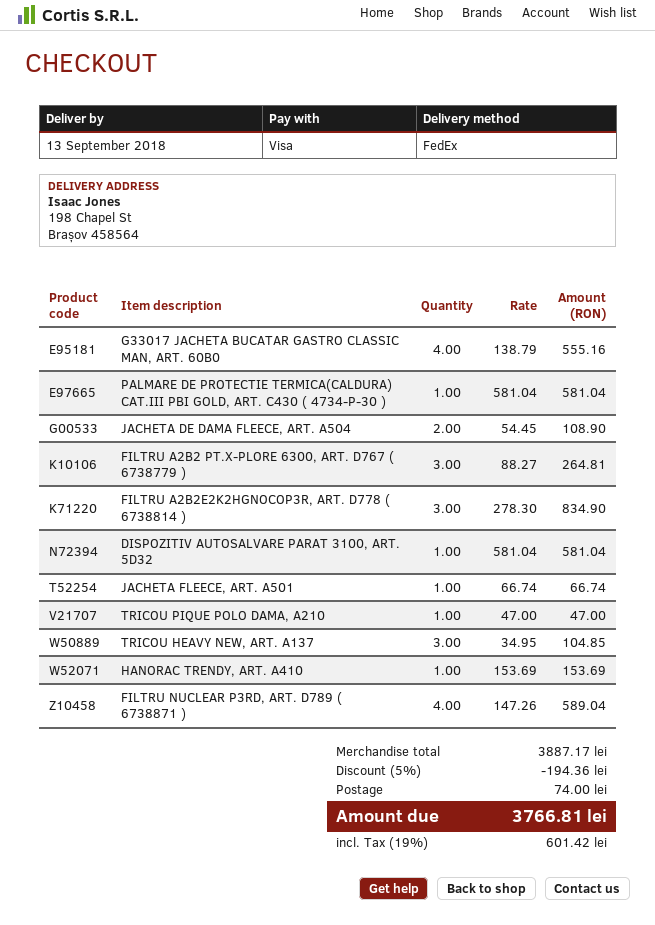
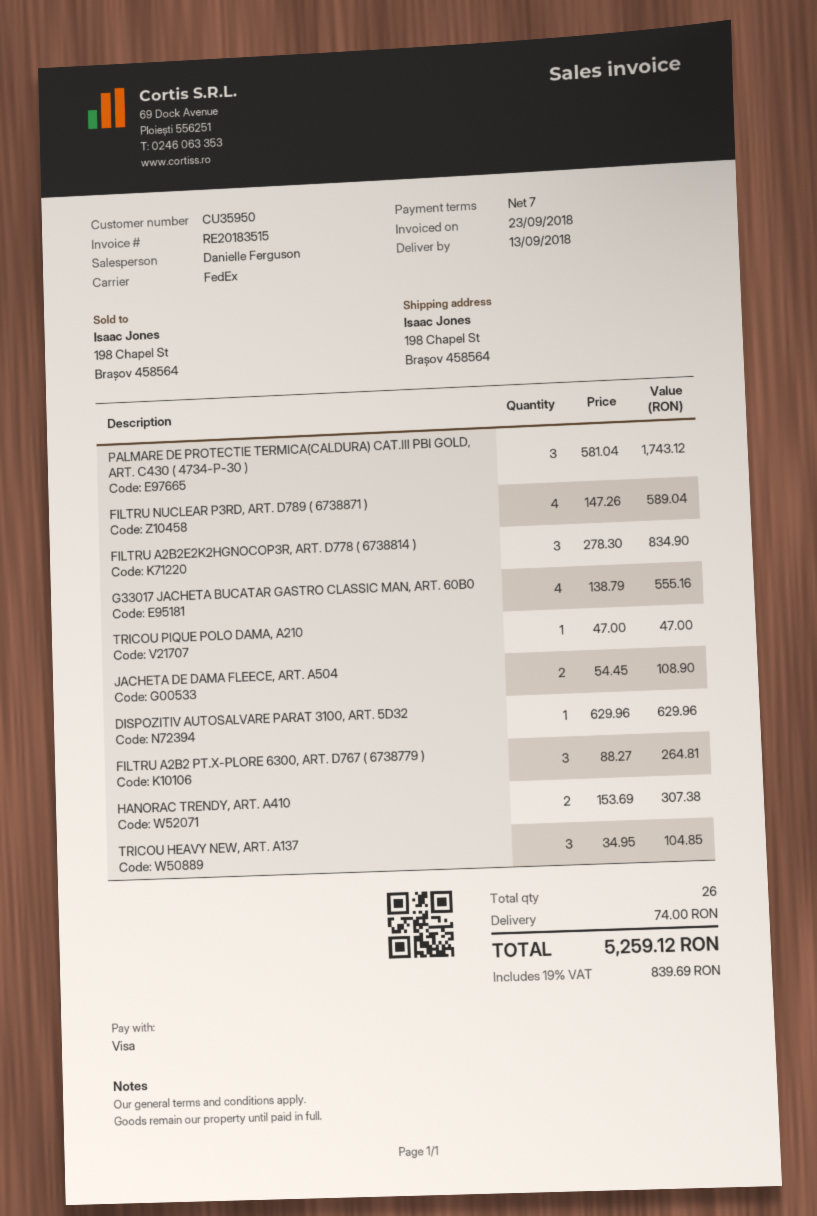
PALMARE DE PROTECTIE TERMICA(CALDURA) CAT.III PBI GOLD, ART. C430 ( 4734-P-30 ): 1 x 581.04 = 581.04 -> 3 x 581.04 = 1743.12
DISPOZITIV AUTOSALVARE PARAT 3100, ART. 5D32: 1 x 581.04 = 581.04 -> 1 x 629.96 = 629.96
JACHETA FLEECE, ART. A501: 1 x 66.74 = 66.74 -> none
HANORAC TRENDY, ART. A410: 1 x 153.69 = 153.69 -> 2 x 153.69 = 307.38
discount: 5% = 194.36 -> none
tax: 19% = 601.42 -> 19% = 839.69
total: 3766.81 -> 5259.12

